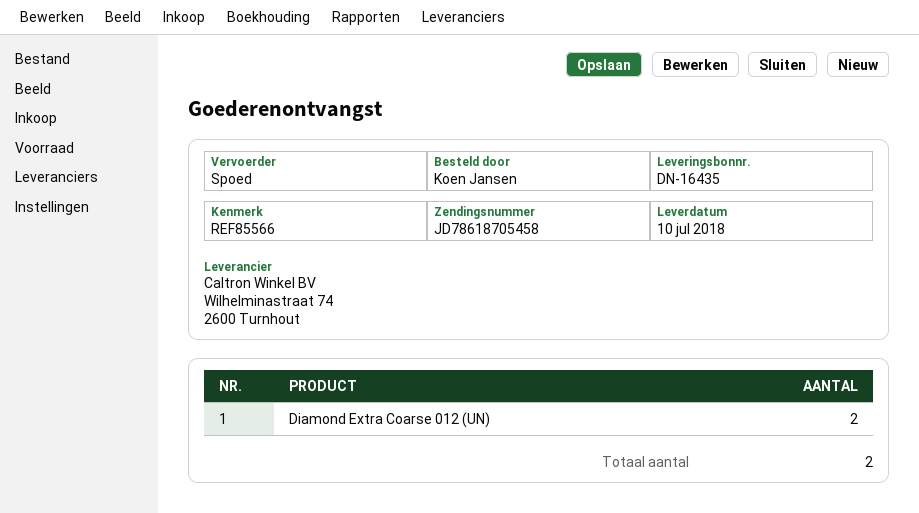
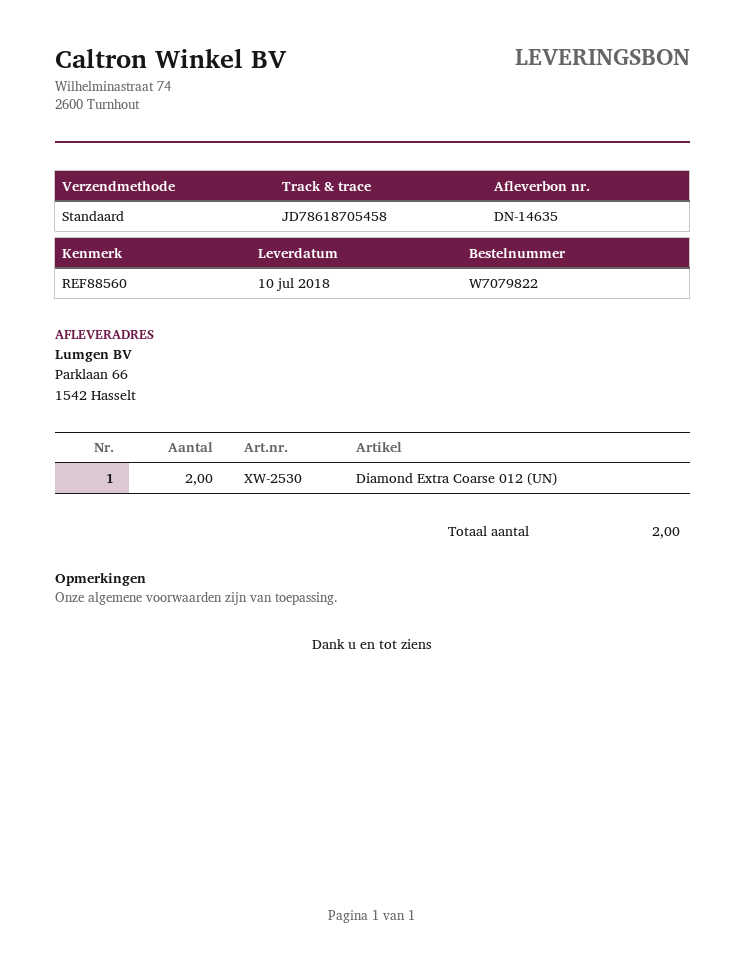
delivery note number: DN-16435 -> DN-14635
reference: REF85566 -> REF88560
shipping method: express -> standard

